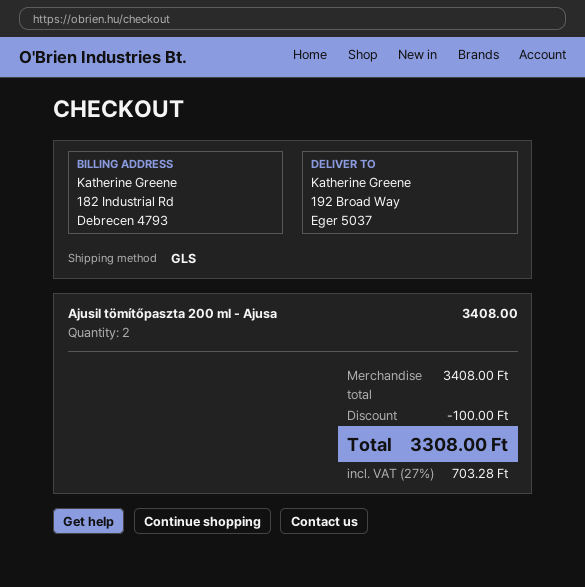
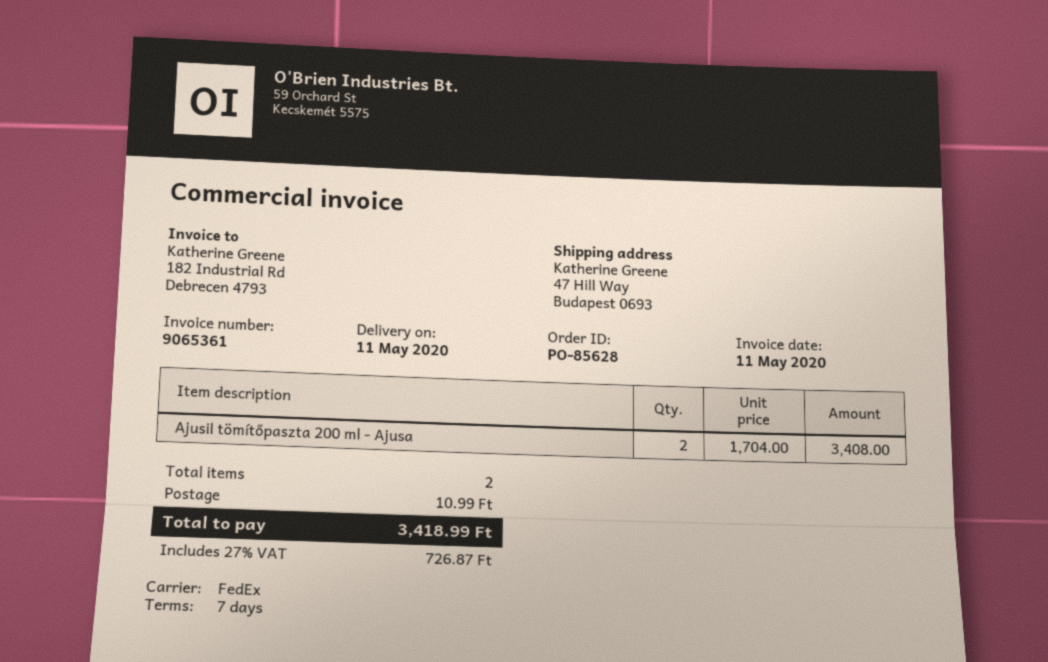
shipping method: GLS -> FedEx
ship to: 192 Broad Way, Eger 5037 -> 47 Hill Way, Budapest 0693
discount: 100.00 -> none
shipping: none -> 10.99
tax: 27% = 703.28 -> 27% = 726.87
total: 3308.00 -> 3418.99

